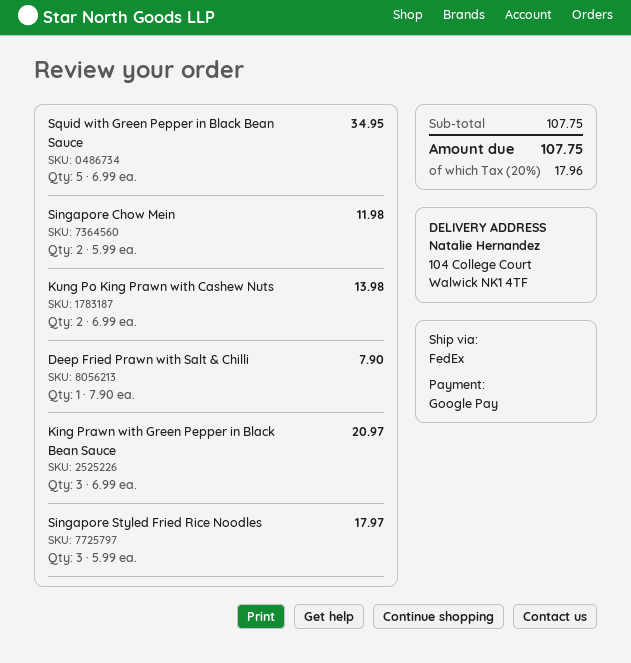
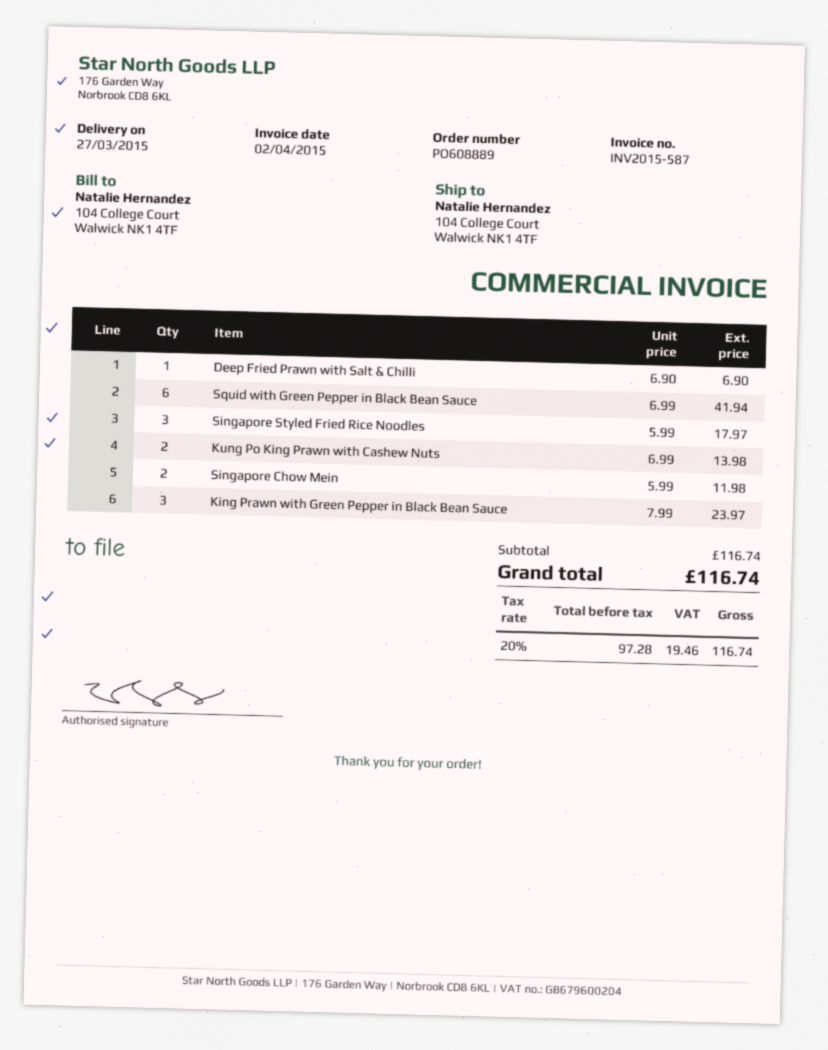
Squid with Green Pepper in Black Bean Sauce: 5 x 6.99 = 34.95 -> 6 x 6.99 = 41.94
Deep Fried Prawn with Salt & Chilli: 1 x 7.90 = 7.90 -> 1 x 6.90 = 6.90
King Prawn with Green Pepper in Black Bean Sauce: 3 x 6.99 = 20.97 -> 3 x 7.99 = 23.97
subtotal: 107.75 -> 116.74
tax: 20% = 17.96 -> 20% = 19.46
total: 107.75 -> 116.74

